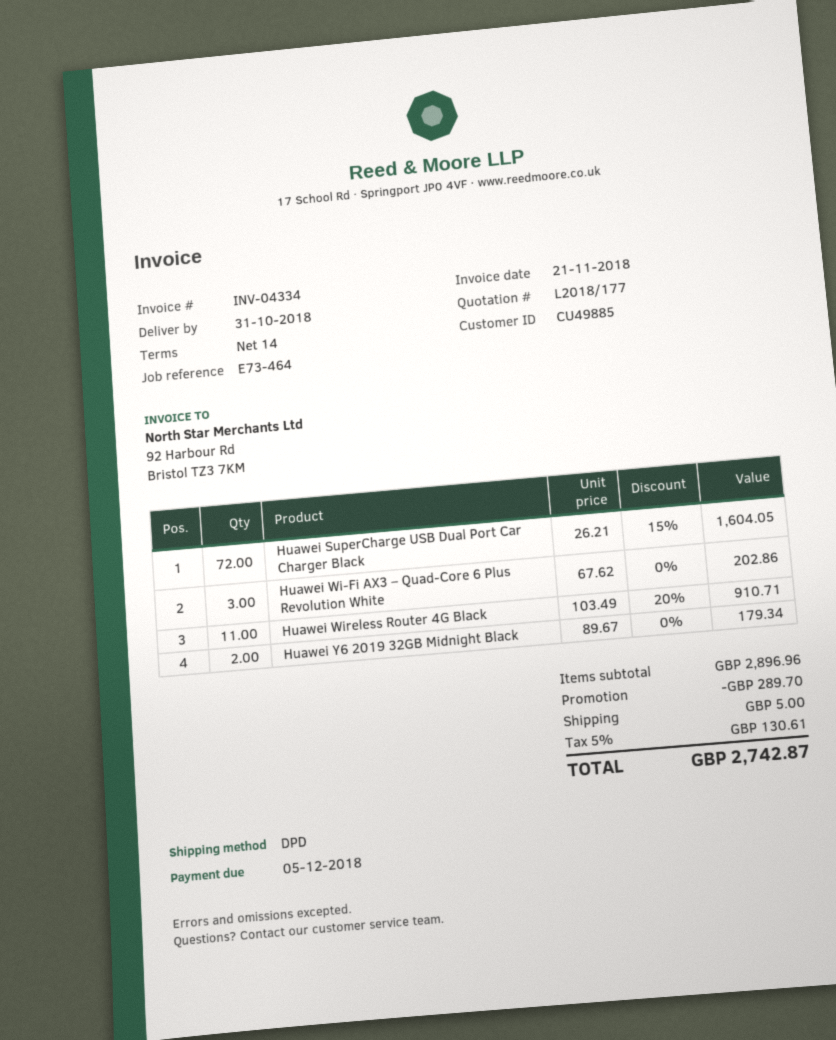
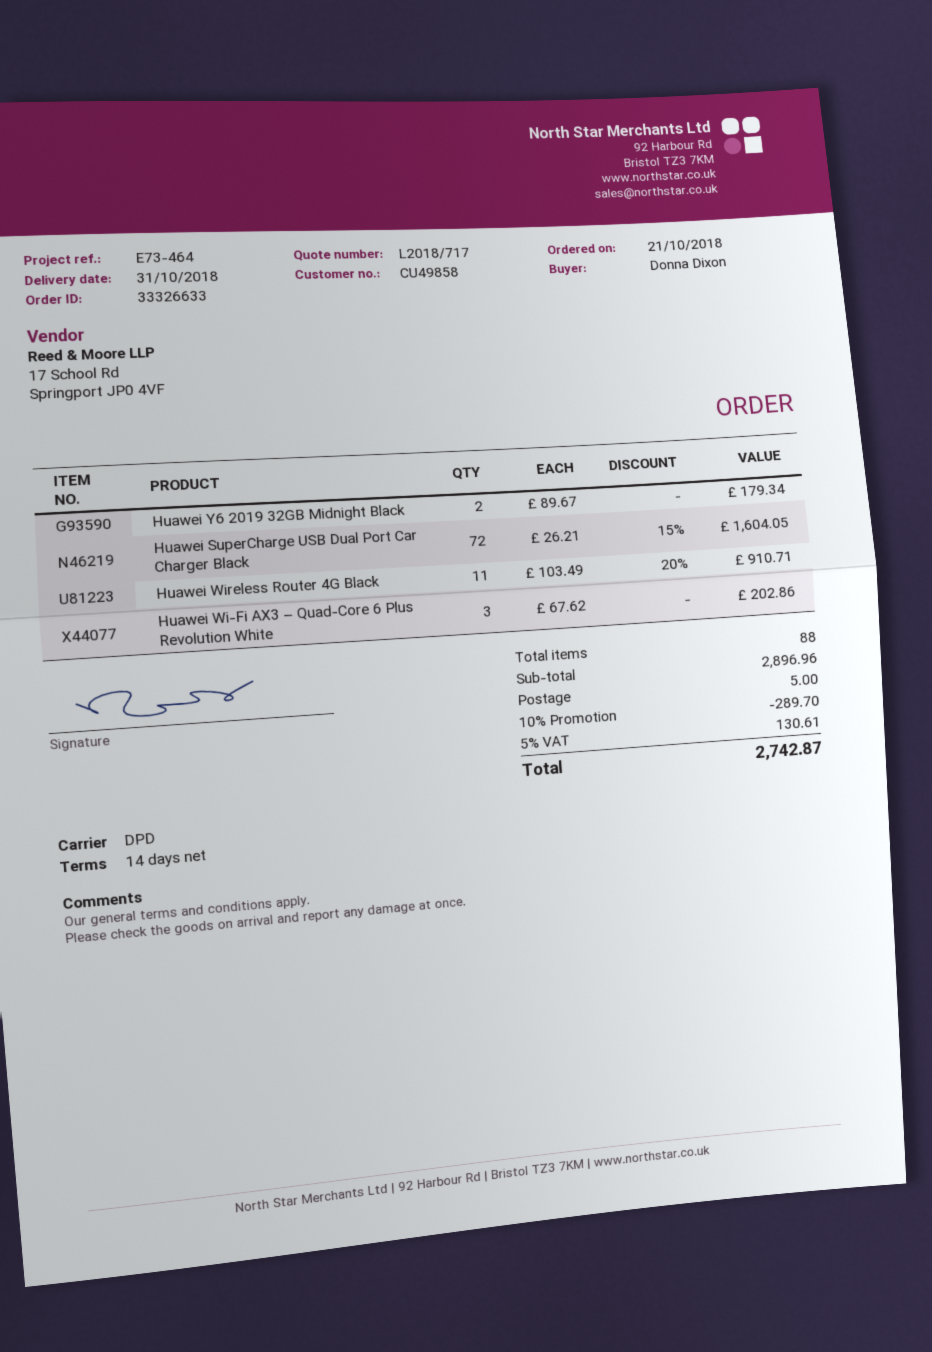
quote number: L2018/177 -> L2018/717
customer number: CU49885 -> CU49858

